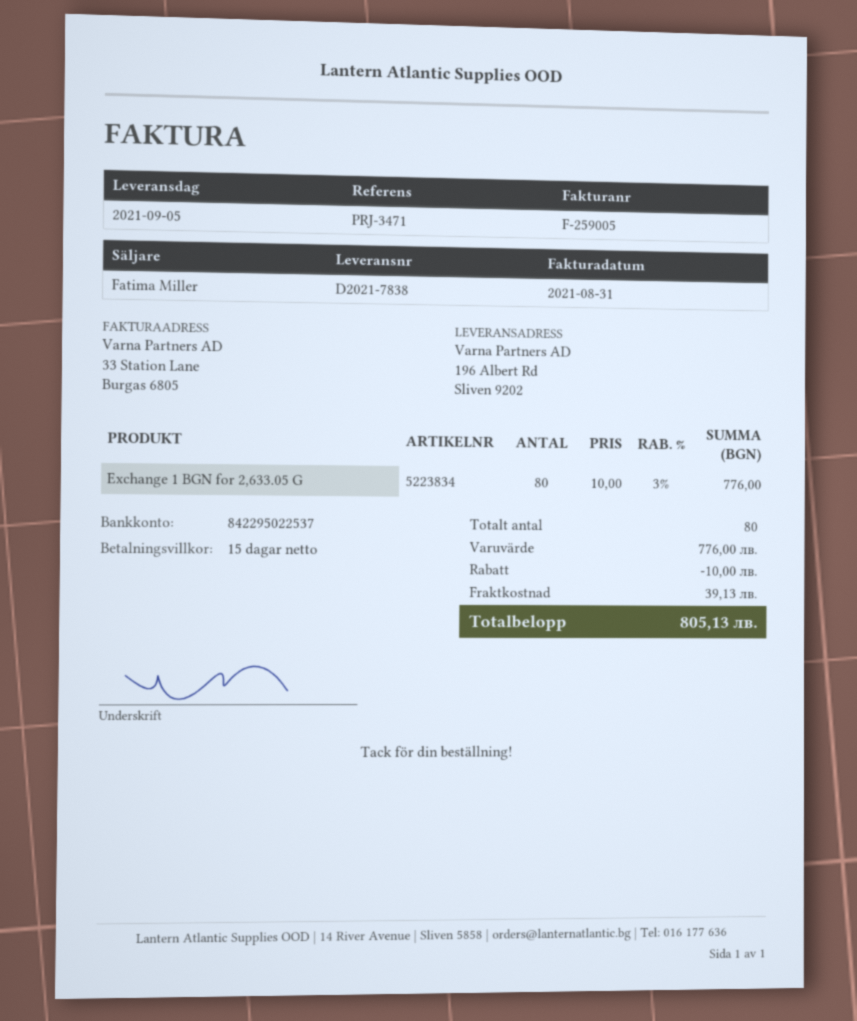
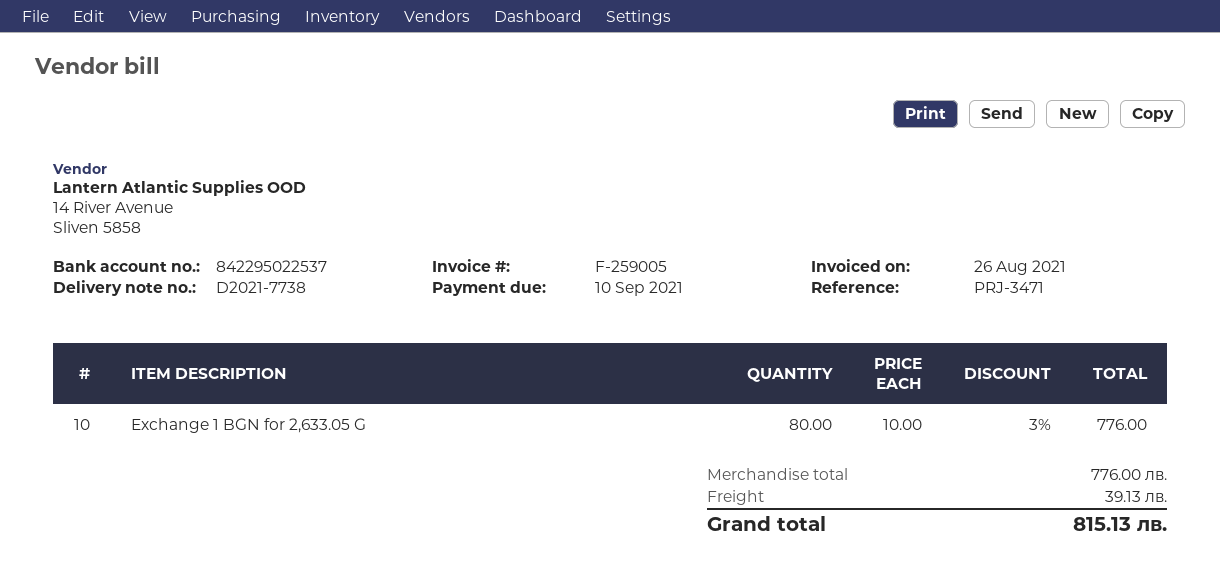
delivery note number: D2021-7838 -> D2021-7738
invoice date: 2021-08-31 -> 2021-08-26
discount: 10.00 -> none
total: 805.13 -> 815.13

